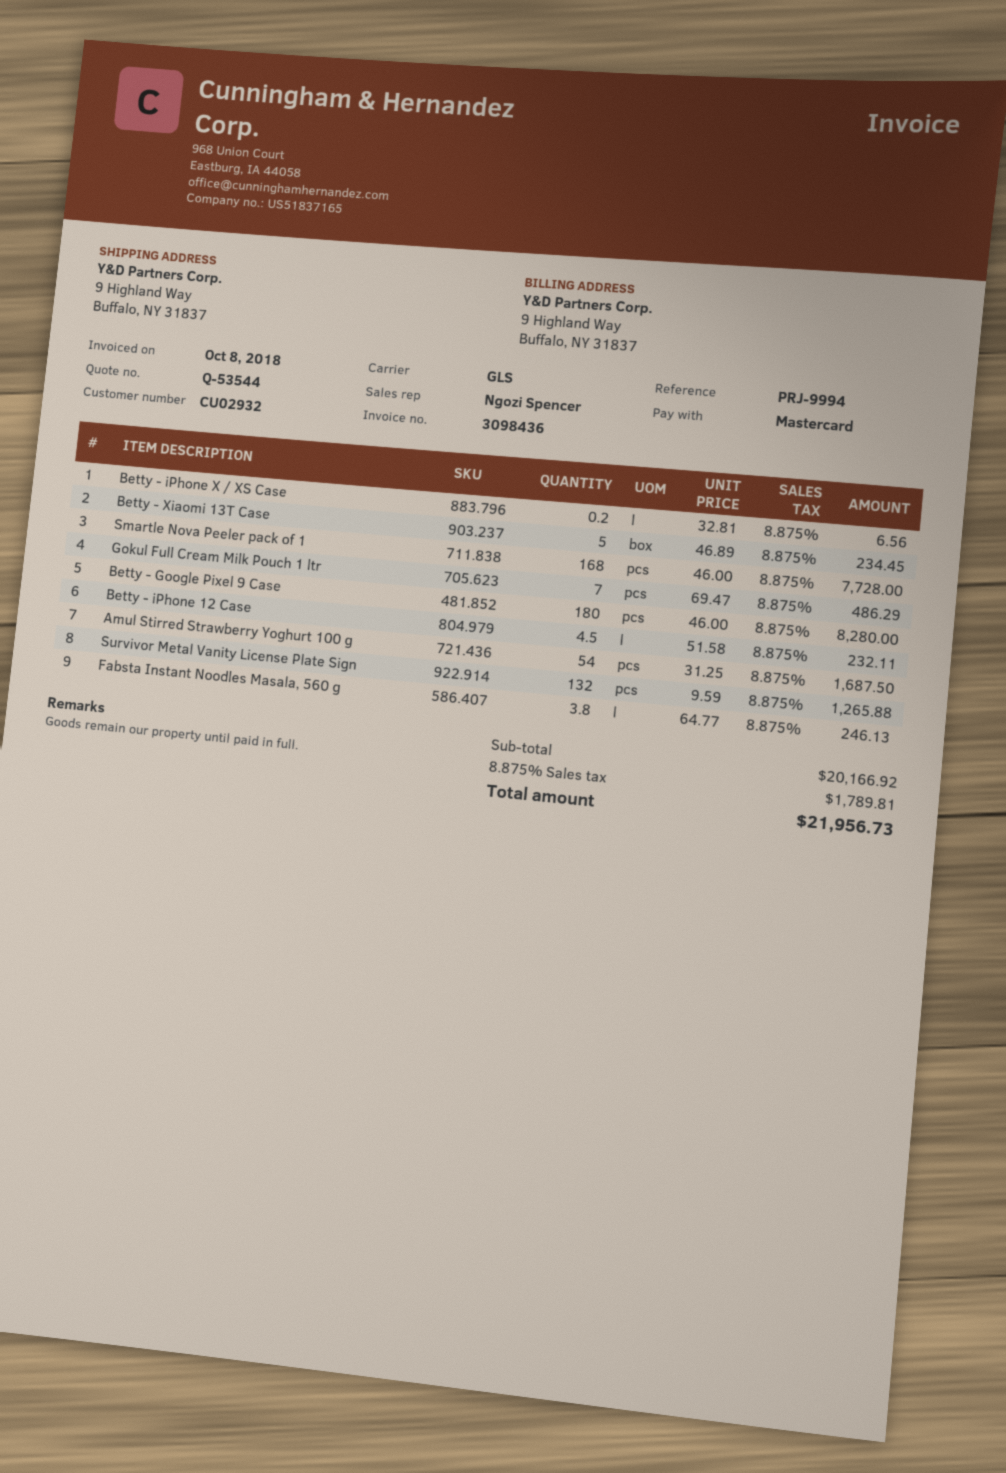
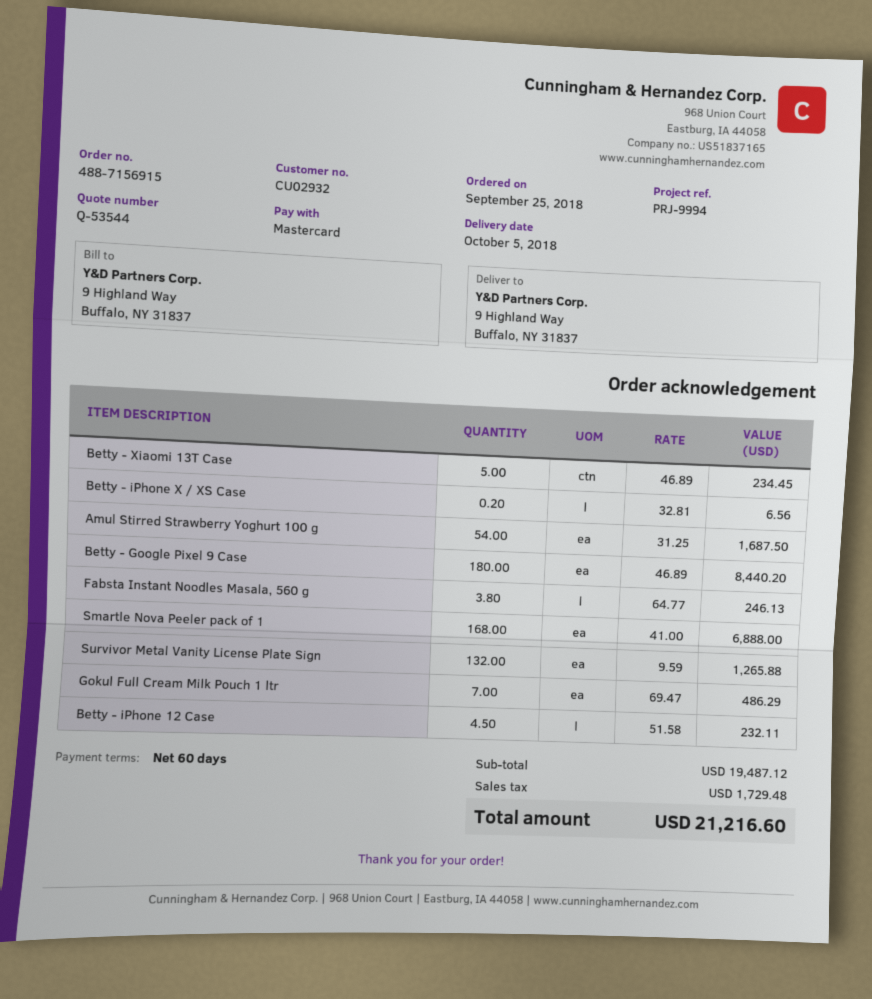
Smartle Nova Peeler pack of 1: 168 x 46.00 = 7728.00 -> 168 x 41.00 = 6888.00
Betty - Google Pixel 9 Case: 180 x 46.00 = 8280.00 -> 180 x 46.89 = 8440.20
subtotal: 20166.92 -> 19487.12
tax: 1789.81 -> 1729.48
total: 21956.73 -> 21216.60

